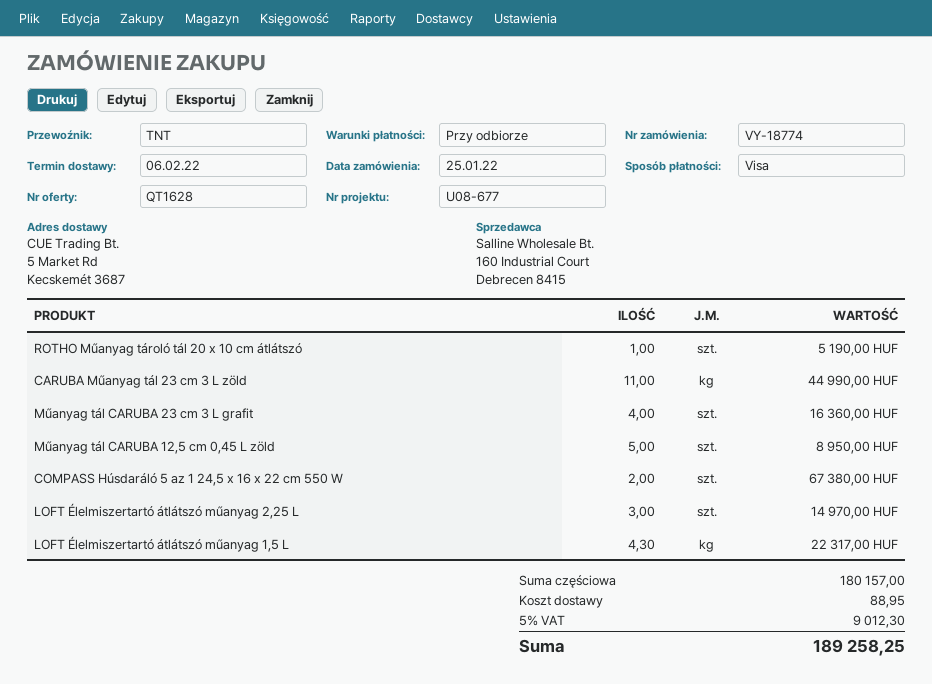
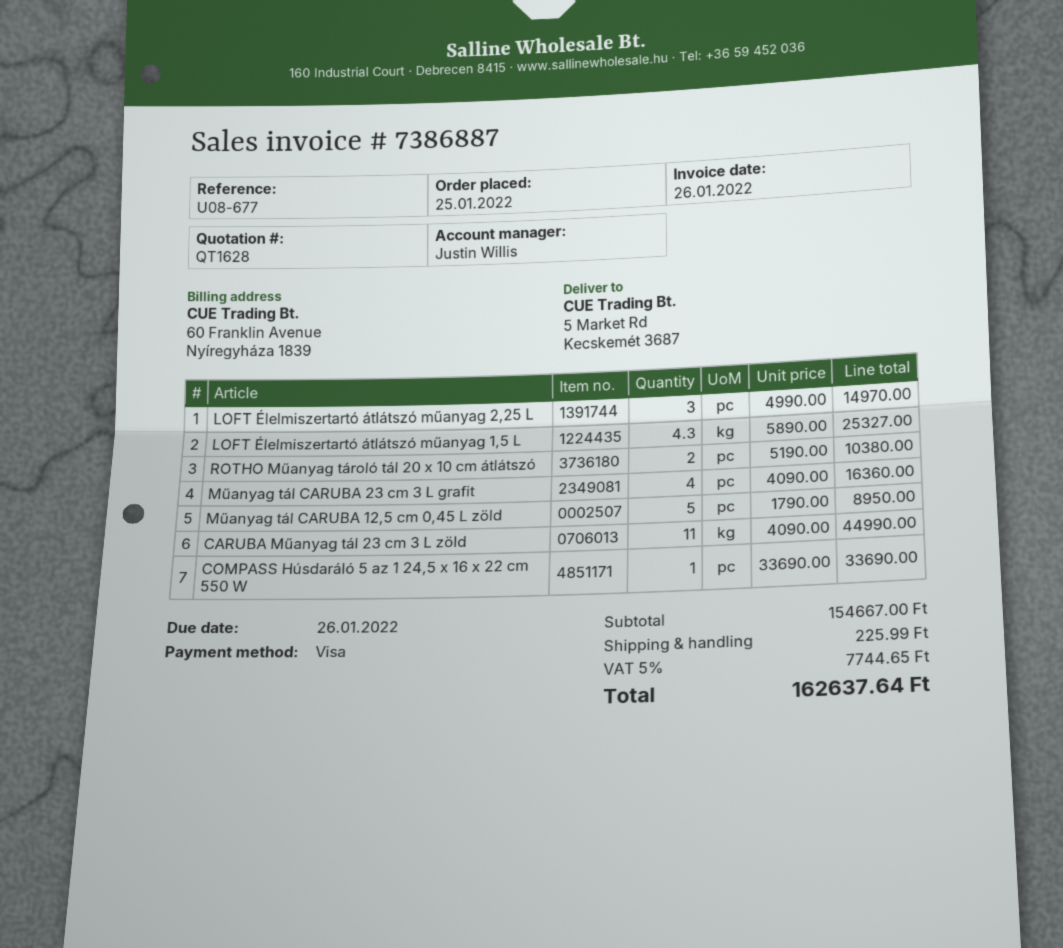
ROTHO Műanyag tároló tál 20 x 10 cm átlátszó: 1 for 5190.00 -> 2 for 10380.00
COMPASS Húsdaráló 5 az 1 24,5 x 16 x 22 cm 550 W: 2 for 67380.00 -> 1 for 33690.00
LOFT Élelmiszertartó átlátszó műanyag 1,5 L: 4.3 for 22317.00 -> 4.3 for 25327.00
subtotal: 180157.00 -> 154667.00
shipping: 88.95 -> 225.99
tax: 5% = 9012.30 -> 5% = 7744.65
total: 189258.25 -> 162637.64

